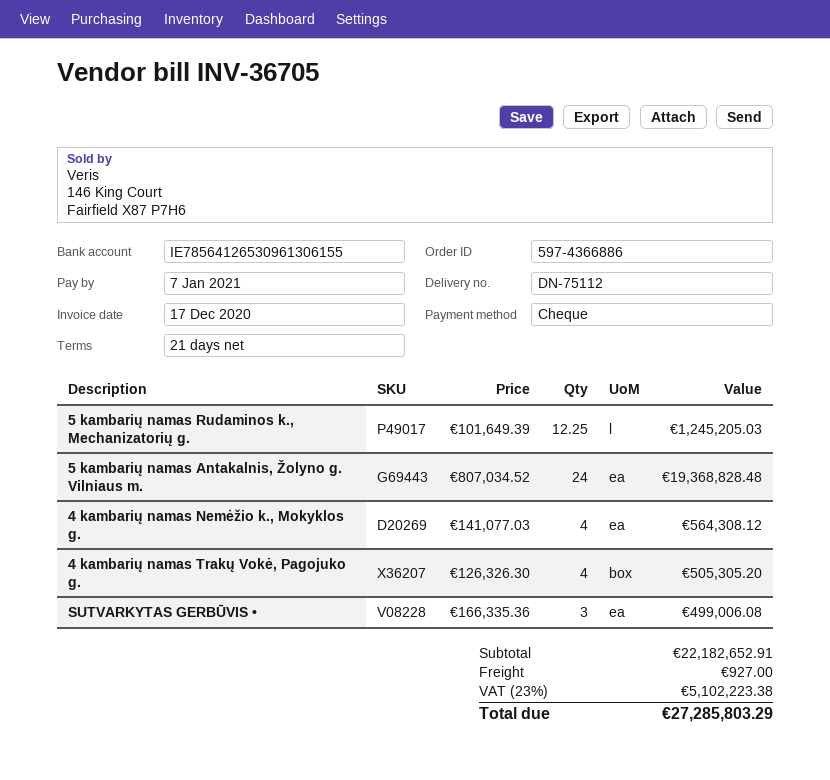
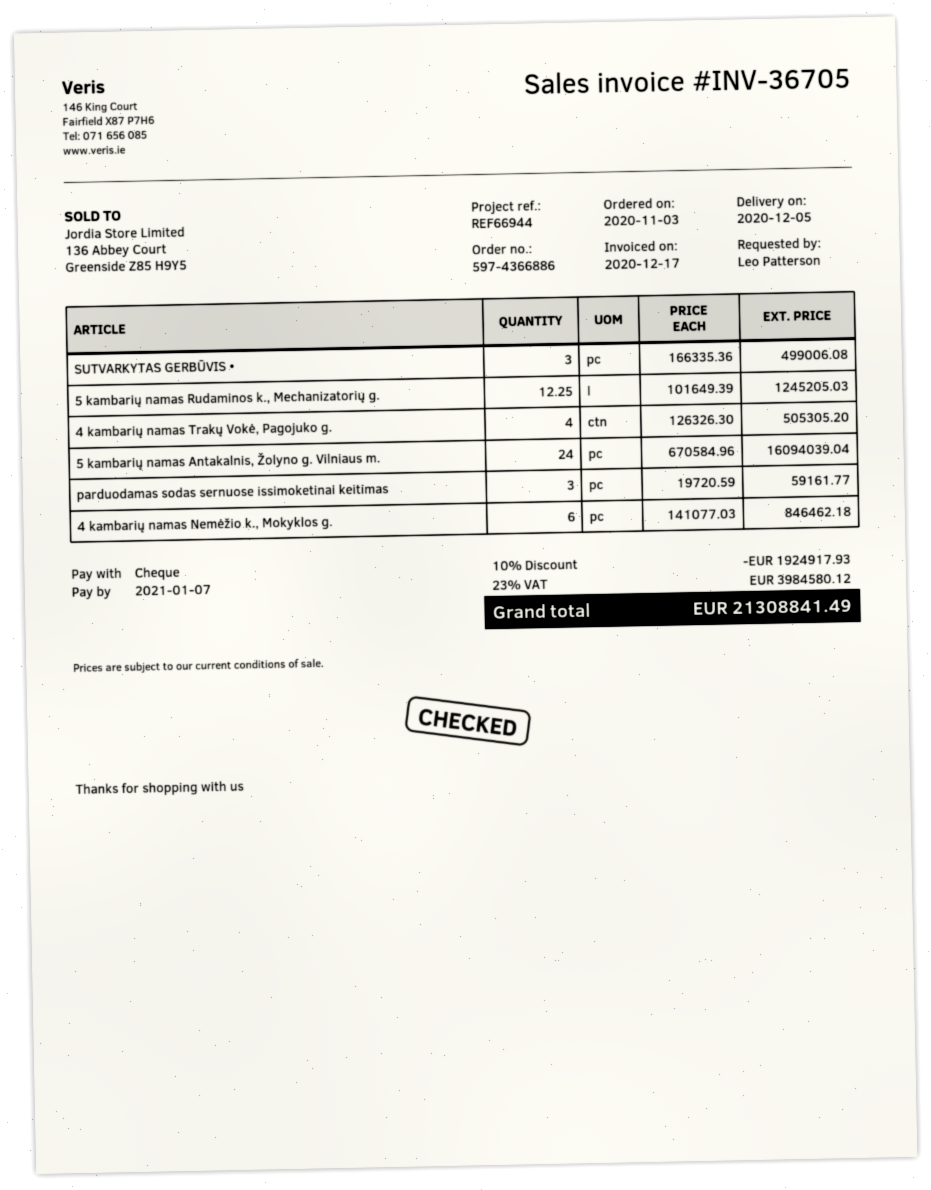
5 kambarių namas Antakalnis, Žolyno g. Vilniaus m.: 24 x 807034.52 = 19368828.48 -> 24 x 670584.96 = 16094039.04
4 kambarių namas Nemėžio k., Mokyklos g.: 4 x 141077.03 = 564308.12 -> 6 x 141077.03 = 846462.18
parduodamas sodas sernuose issimoketinai keitimas: none -> 3 x 19720.59 = 59161.77
discount: none -> 10% = 1924917.93
shipping: 927.00 -> none
tax: 23% = 5102223.38 -> 23% = 3984580.12
total: 27285803.29 -> 21308841.49

